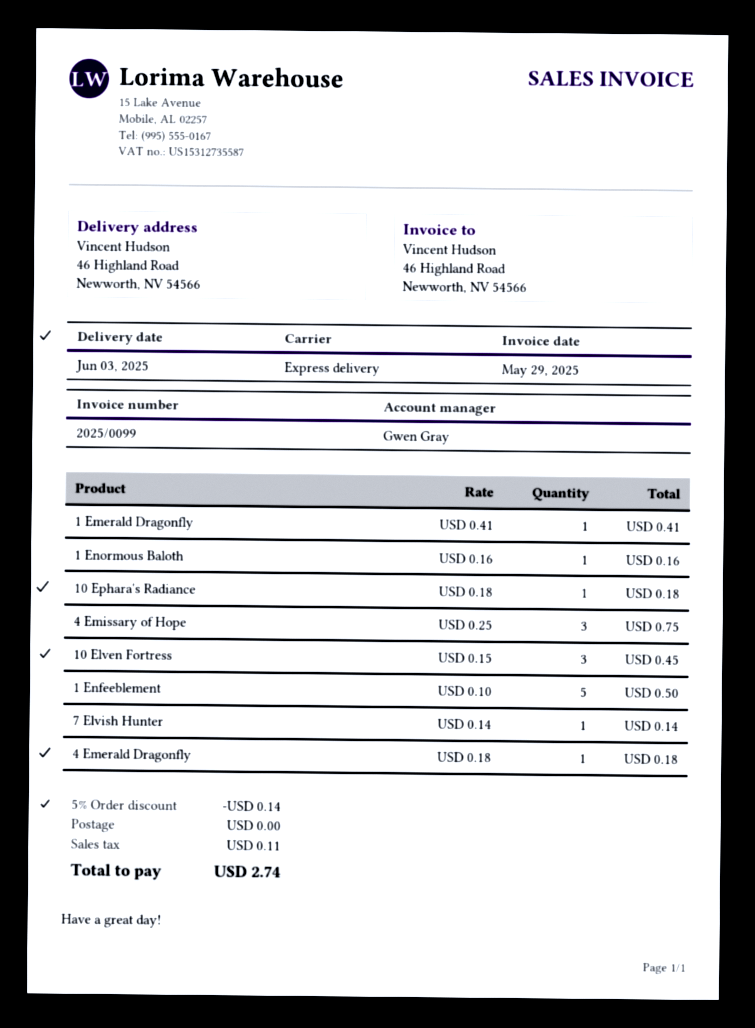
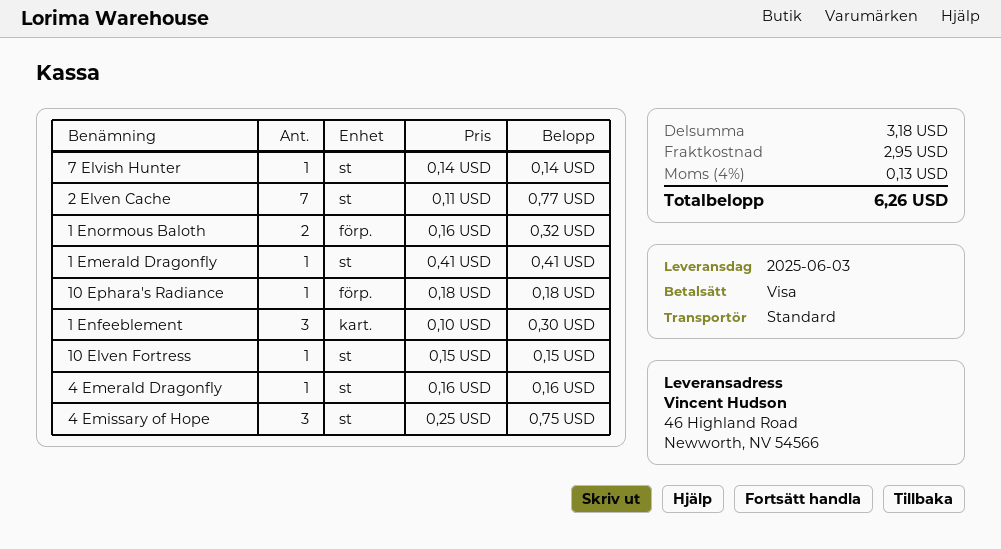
shipping method: express -> standard
1 Enormous Baloth: 1 x 0.16 = 0.16 -> 2 x 0.16 = 0.32
10 Elven Fortress: 3 x 0.15 = 0.45 -> 1 x 0.15 = 0.15
1 Enfeeblement: 5 x 0.10 = 0.50 -> 3 x 0.10 = 0.30
4 Emerald Dragonfly: 1 x 0.18 = 0.18 -> 1 x 0.16 = 0.16
2 Elven Cache: none -> 7 x 0.11 = 0.77
discount: 5% = 0.14 -> none
shipping: 0.00 -> 2.95
tax: 0.11 -> 0.13
total: 2.74 -> 6.26

